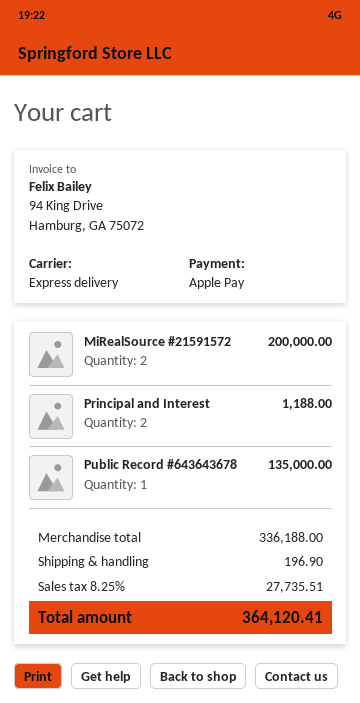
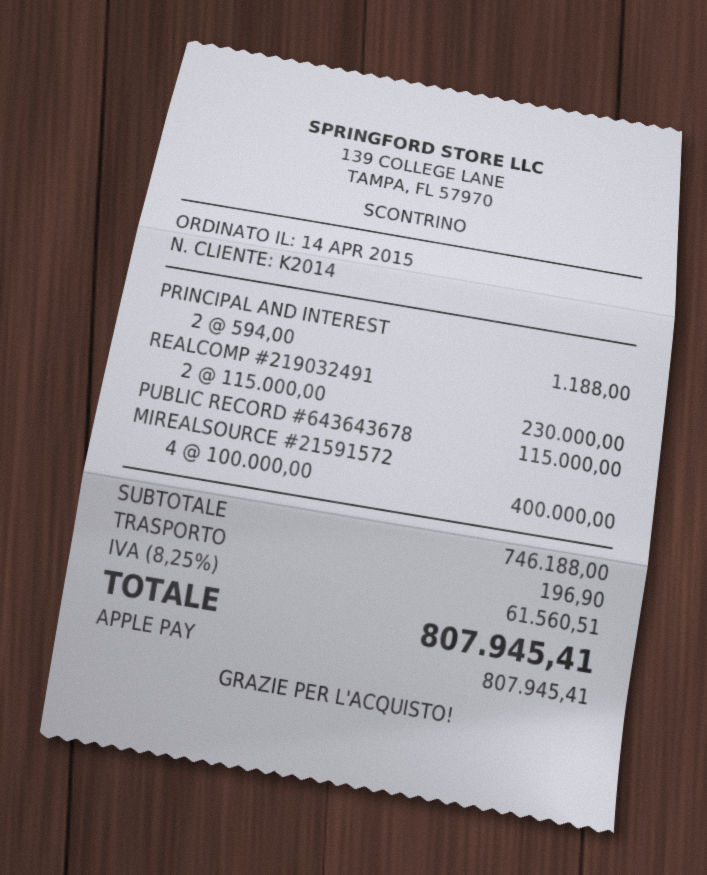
MiRealSource #21591572: 2 for 200000.00 -> 4 for 400000.00
Public Record #643643678: 1 for 135000.00 -> 1 for 115000.00
REALCOMP #219032491: none -> 2 for 230000.00
subtotal: 336188.00 -> 746188.00
tax: 8.25% = 27735.51 -> 8.25% = 61560.51
total: 364120.41 -> 807945.41

